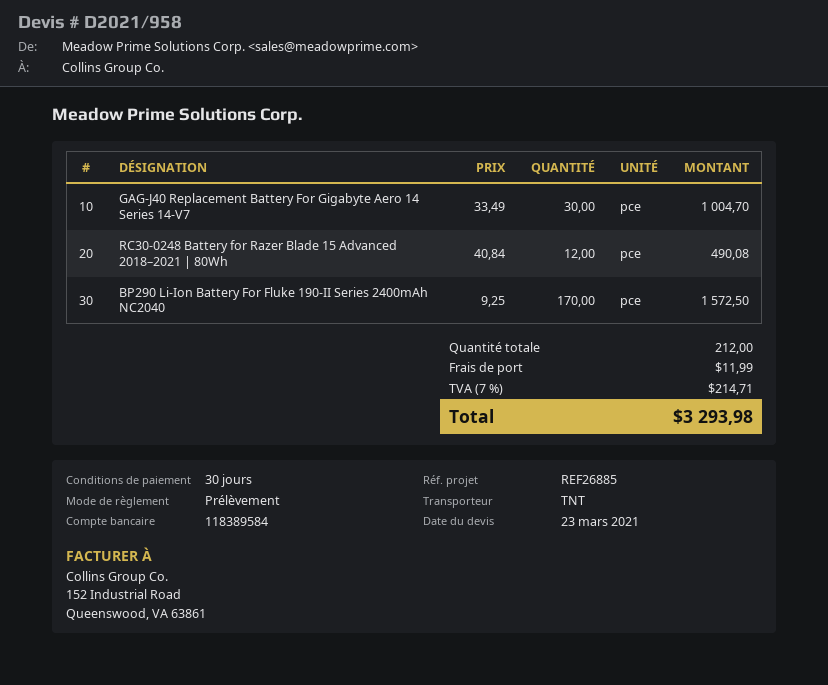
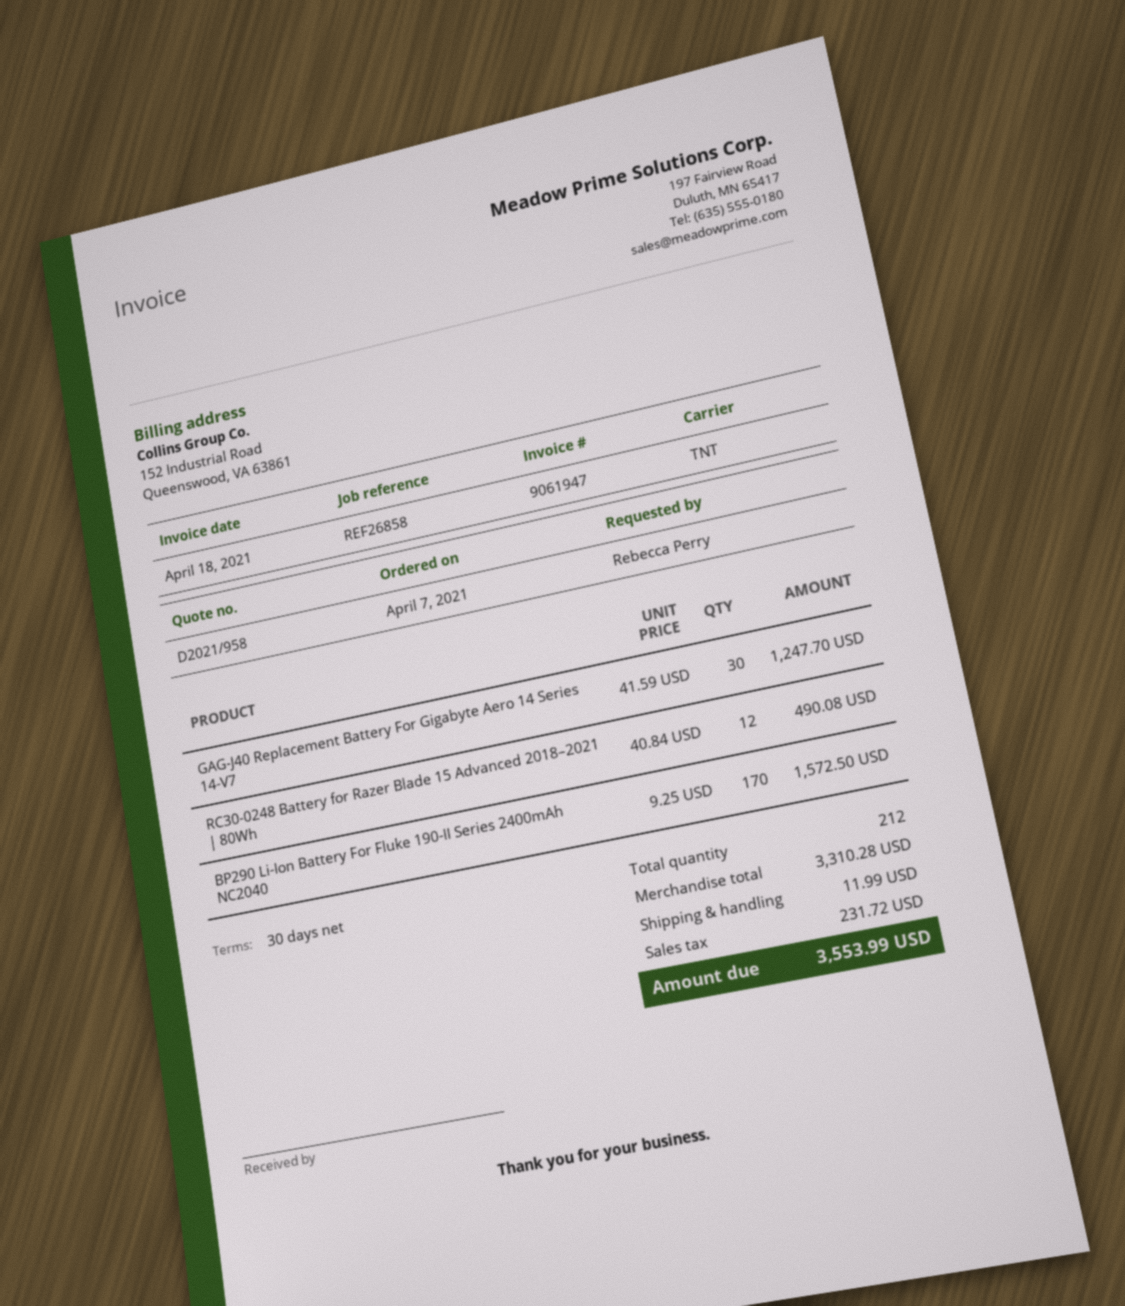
reference: REF26885 -> REF26858
GAG-J40 Replacement Battery For Gigabyte Aero 14 Series 14-V7: 30 x 33.49 = 1004.70 -> 30 x 41.59 = 1247.70
tax: 214.71 -> 231.72
total: 3293.98 -> 3553.99

